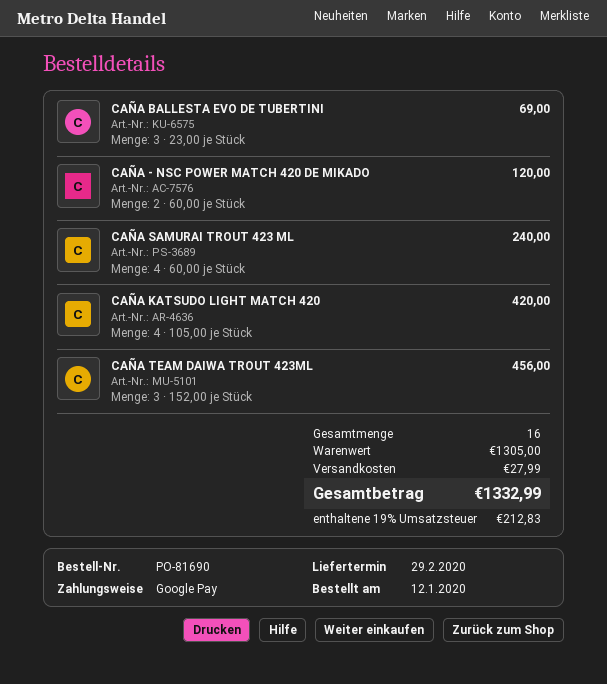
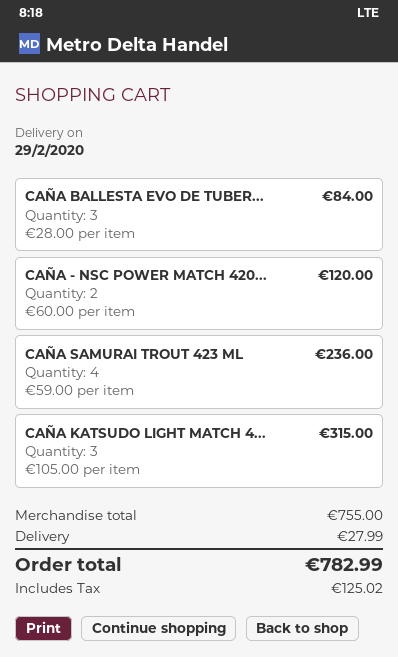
CAÑA BALLESTA EVO DE TUBERTINI: 3 x 23.00 = 69.00 -> 3 x 28.00 = 84.00
CAÑA SAMURAI TROUT 423 ML: 4 x 60.00 = 240.00 -> 4 x 59.00 = 236.00
CAÑA KATSUDO LIGHT MATCH 420: 4 x 105.00 = 420.00 -> 3 x 105.00 = 315.00
CAÑA TEAM DAIWA TROUT 423ML: 3 x 152.00 = 456.00 -> none
subtotal: 1305.00 -> 755.00
tax: 212.83 -> 125.02
total: 1332.99 -> 782.99

